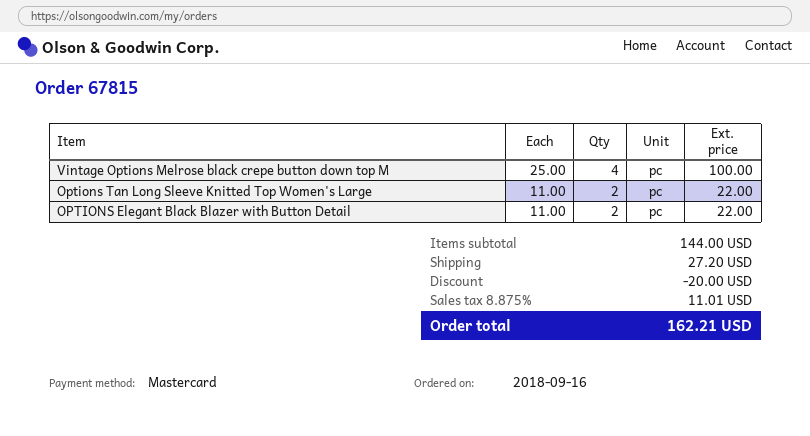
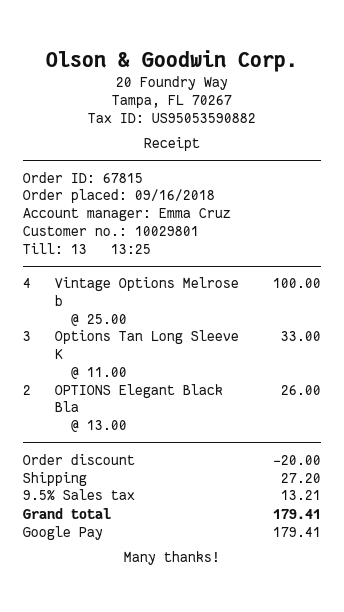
payment method: Mastercard -> Google Pay
Options Tan Long Sleeve Knitted Top Women's Large: 2 x 11.00 = 22.00 -> 3 x 11.00 = 33.00
OPTIONS Elegant Black Blazer with Button Detail: 2 x 11.00 = 22.00 -> 2 x 13.00 = 26.00
tax: 8.875% = 11.01 -> 9.5% = 13.21
total: 162.21 -> 179.41

